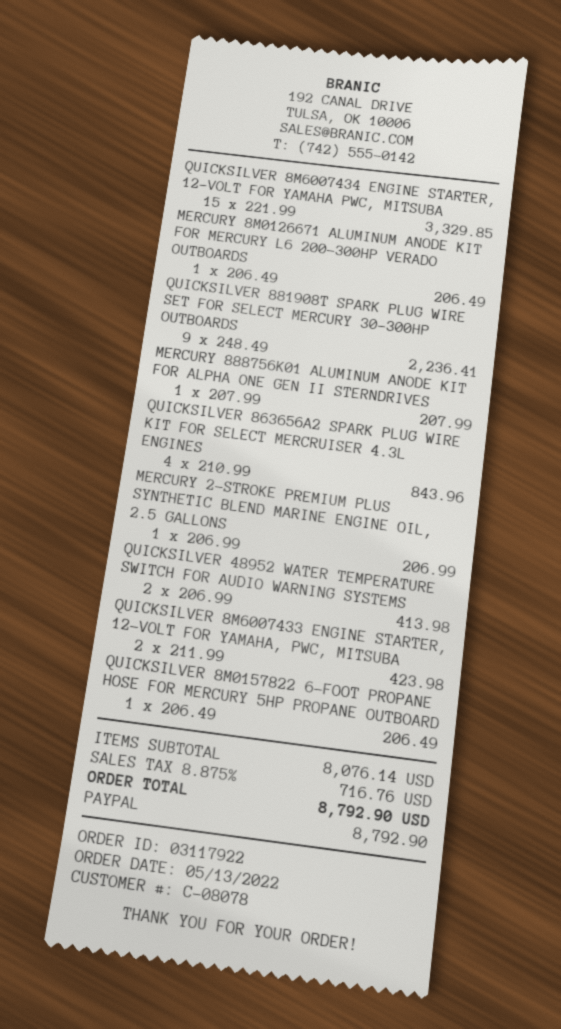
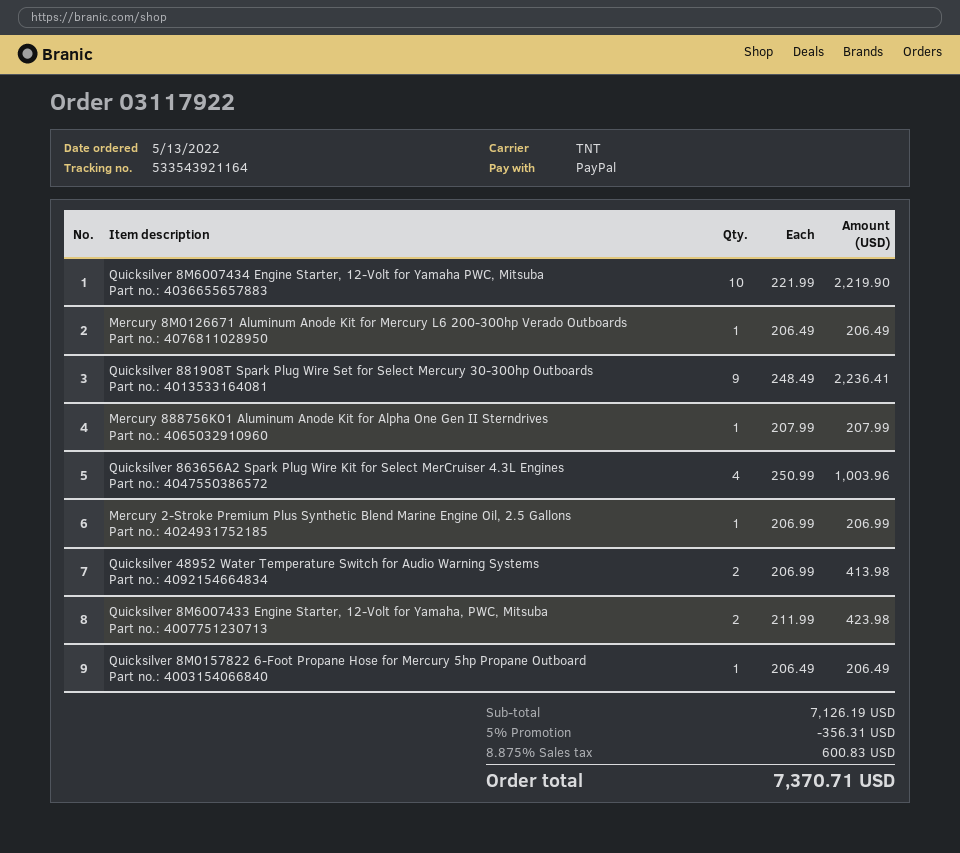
QUICKSILVER 8M6007434 ENGINE STARTER, 12-VOLT FOR YAMAHA PWC, MITSUBA: 15 x 221.99 = 3329.85 -> 10 x 221.99 = 2219.90
QUICKSILVER 863656A2 SPARK PLUG WIRE KIT FOR SELECT MERCRUISER 4.3L ENGINES: 4 x 210.99 = 843.96 -> 4 x 250.99 = 1003.96
subtotal: 8076.14 -> 7126.19
discount: none -> 5% = 356.31
tax: 8.875% = 716.76 -> 8.875% = 600.83
total: 8792.90 -> 7370.71

